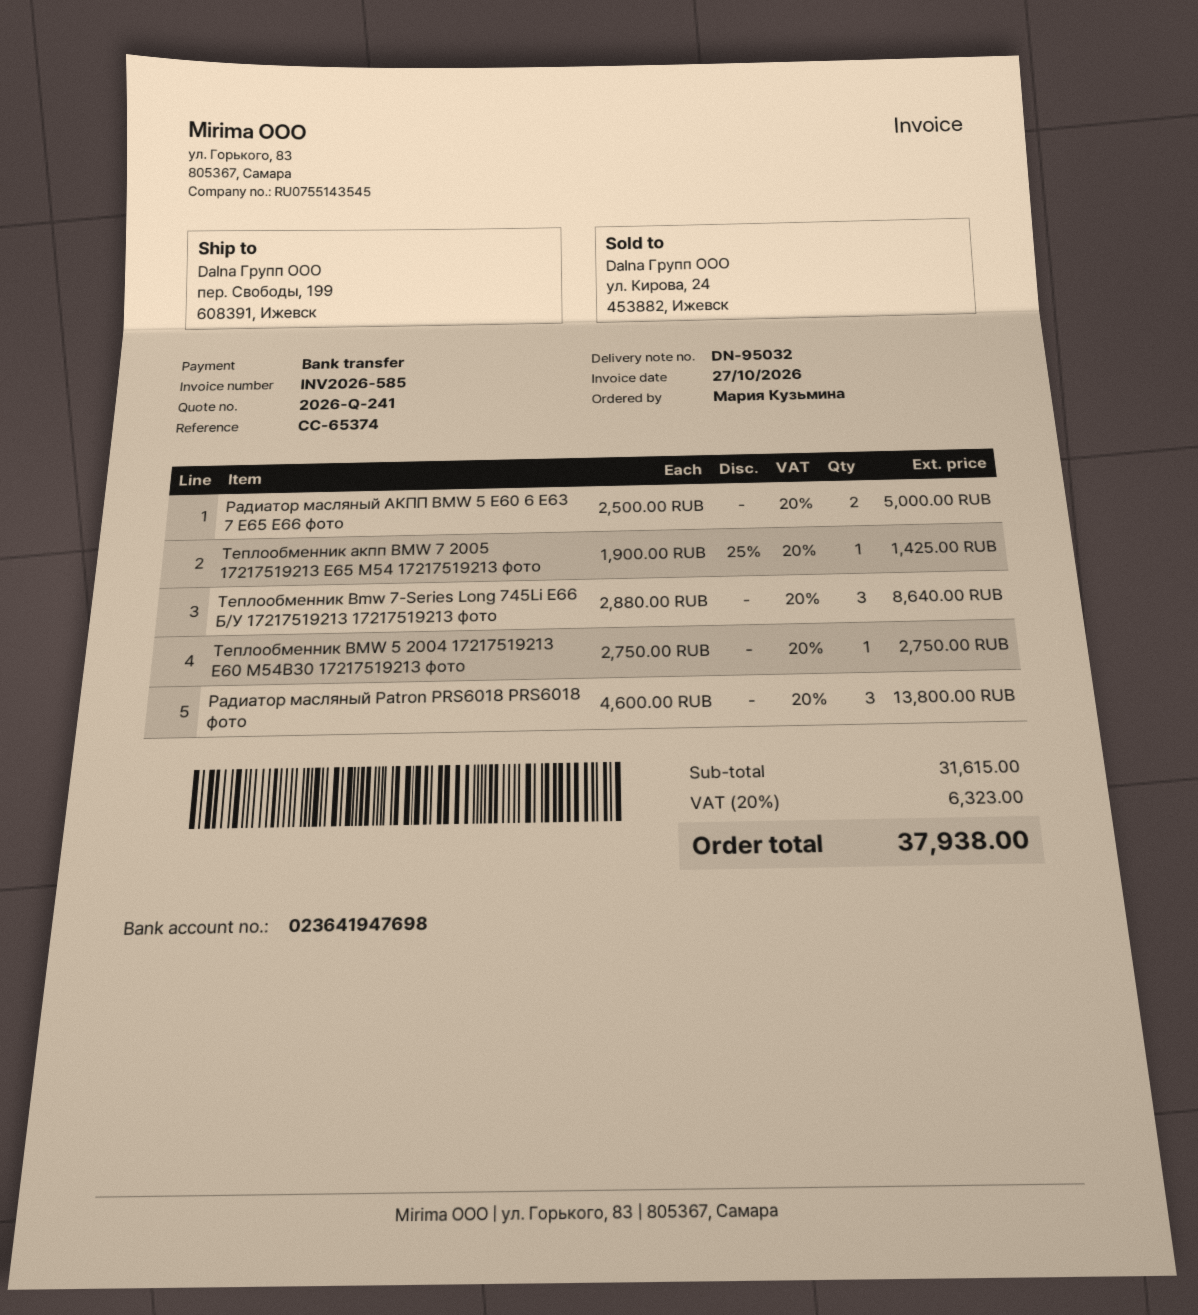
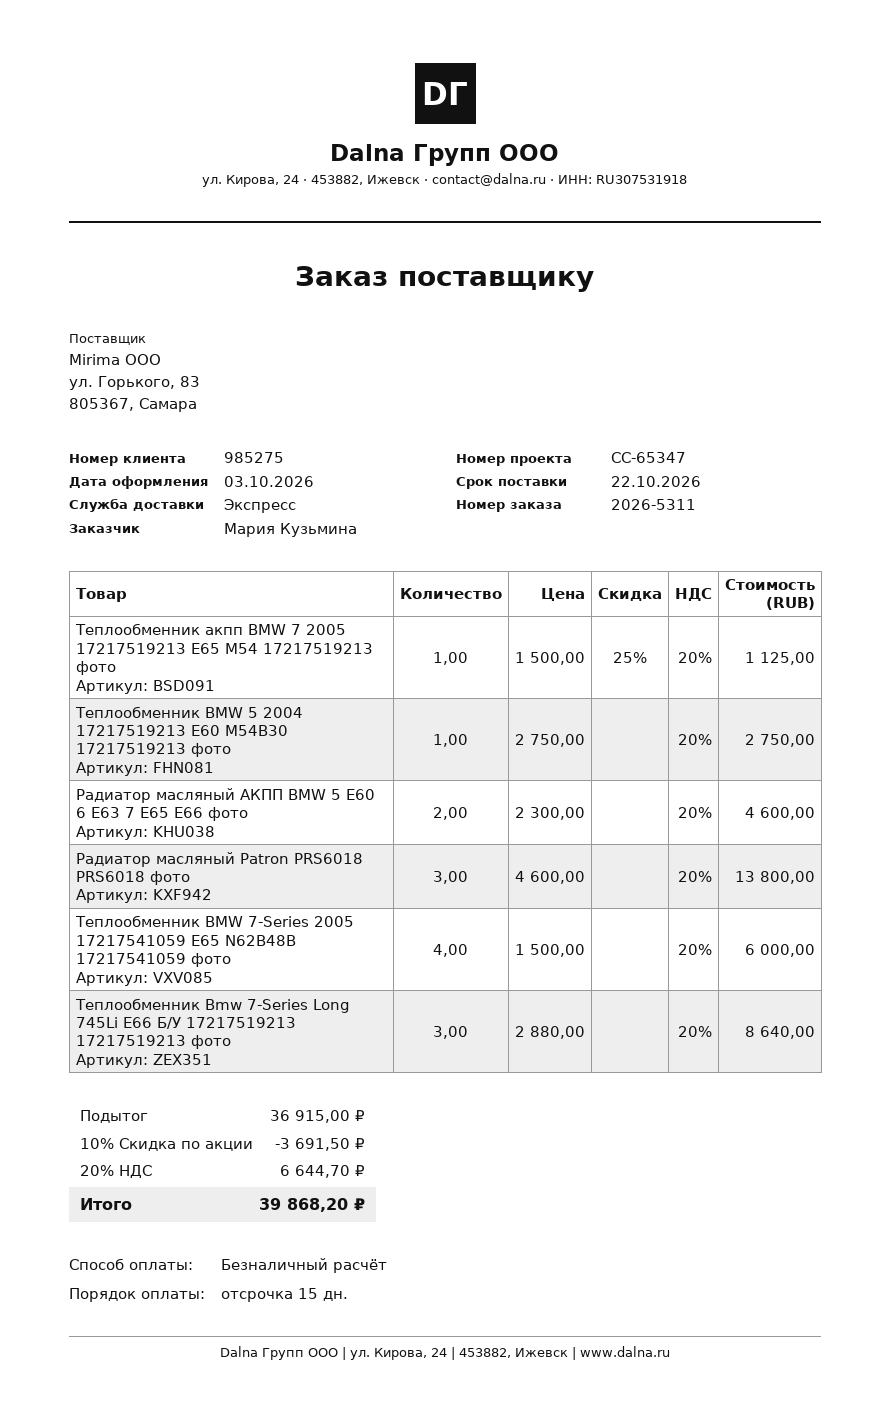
reference: CC-65374 -> CC-65347
Радиатор масляный АКПП BMW 5 E60 6 E63 7 E65 E66 фото: 2 x 2500.00 = 5000.00 -> 2 x 2300.00 = 4600.00
Теплообменник акпп BMW 7 2005 17217519213 E65 M54 17217519213 фото: 1 x 1900.00 - 25% = 1425.00 -> 1 x 1500.00 - 25% = 1125.00
Теплообменник BMW 7-Series 2005 17217541059 E65 N62B48B 17217541059 фото: none -> 4 x 1500.00 = 6000.00
subtotal: 31615.00 -> 36915.00
discount: none -> 10% = 3691.50
tax: 20% = 6323.00 -> 20% = 6644.70
total: 37938.00 -> 39868.20

